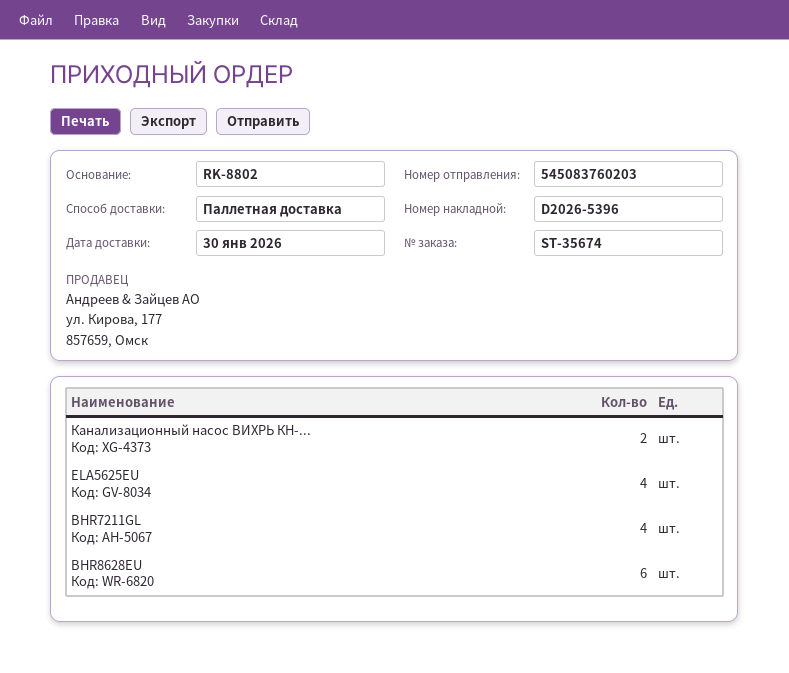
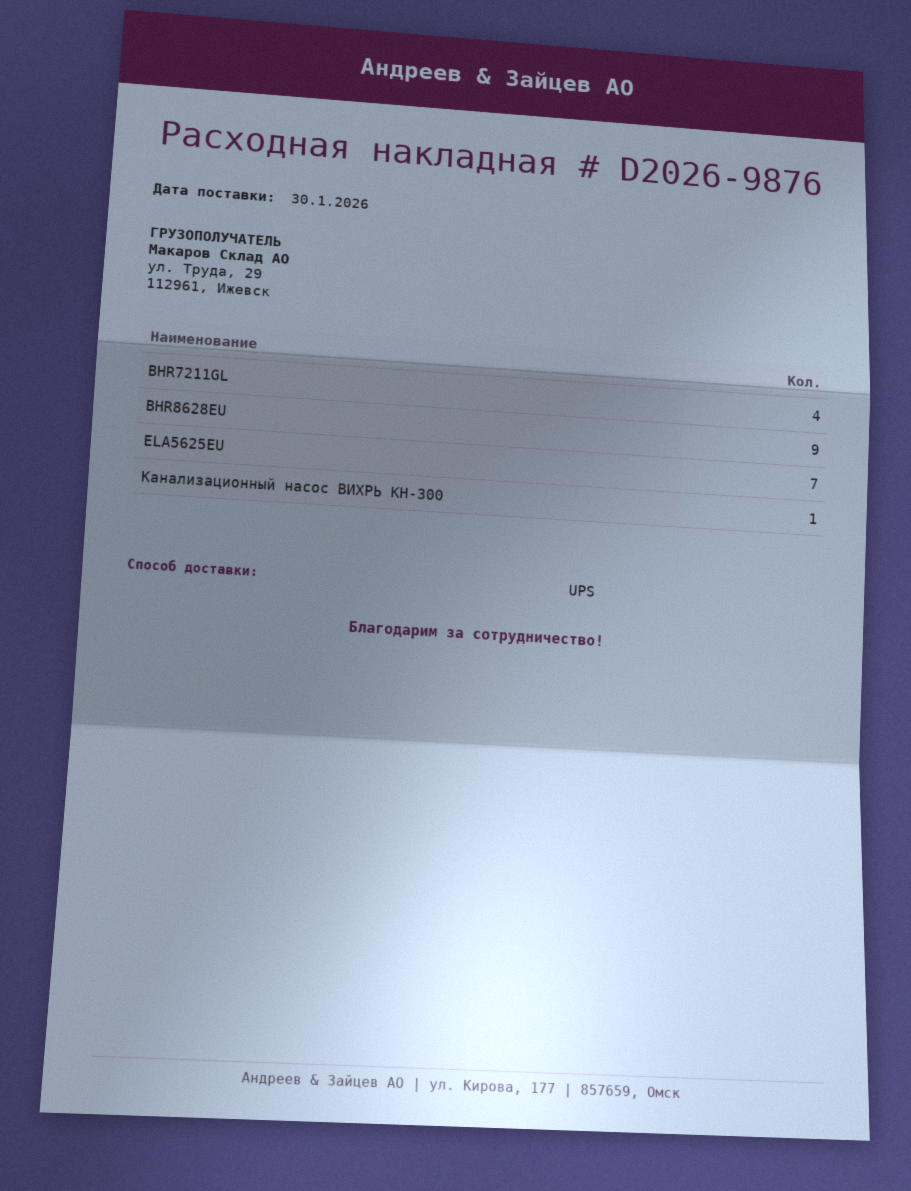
delivery note number: D2026-5396 -> D2026-9876
shipping method: pallet freight -> UPS
Канализационный насос ВИХРЬ КН-...: 2 -> 1
ELA5625EU: 4 -> 7
BHR8628EU: 6 -> 9

